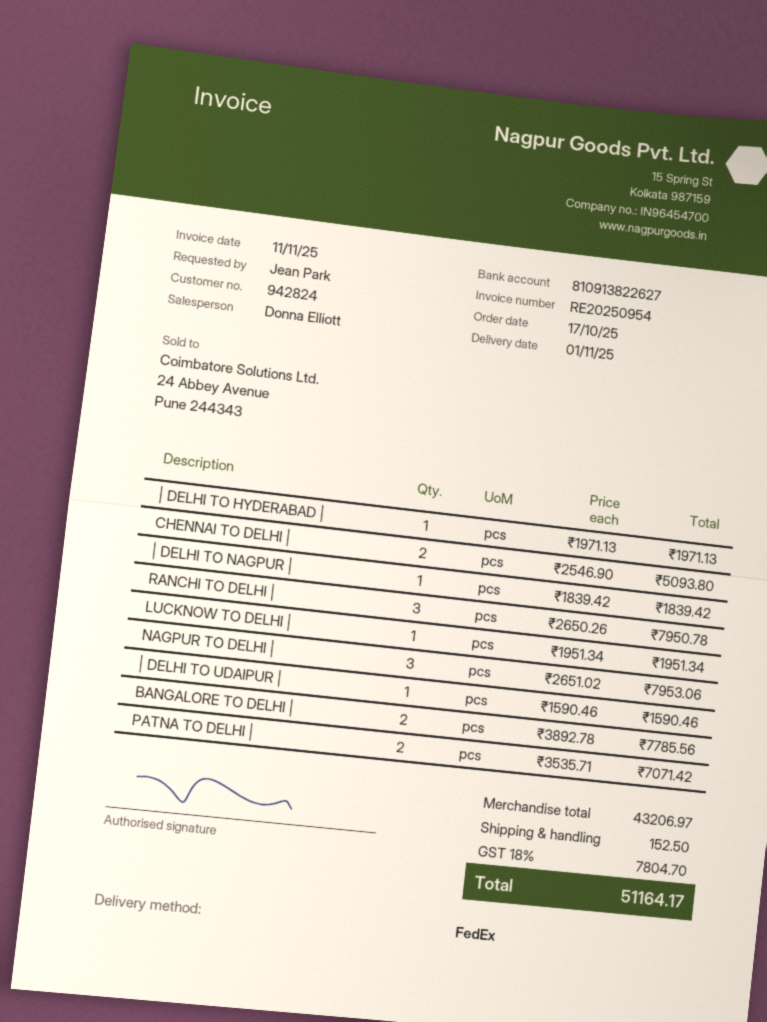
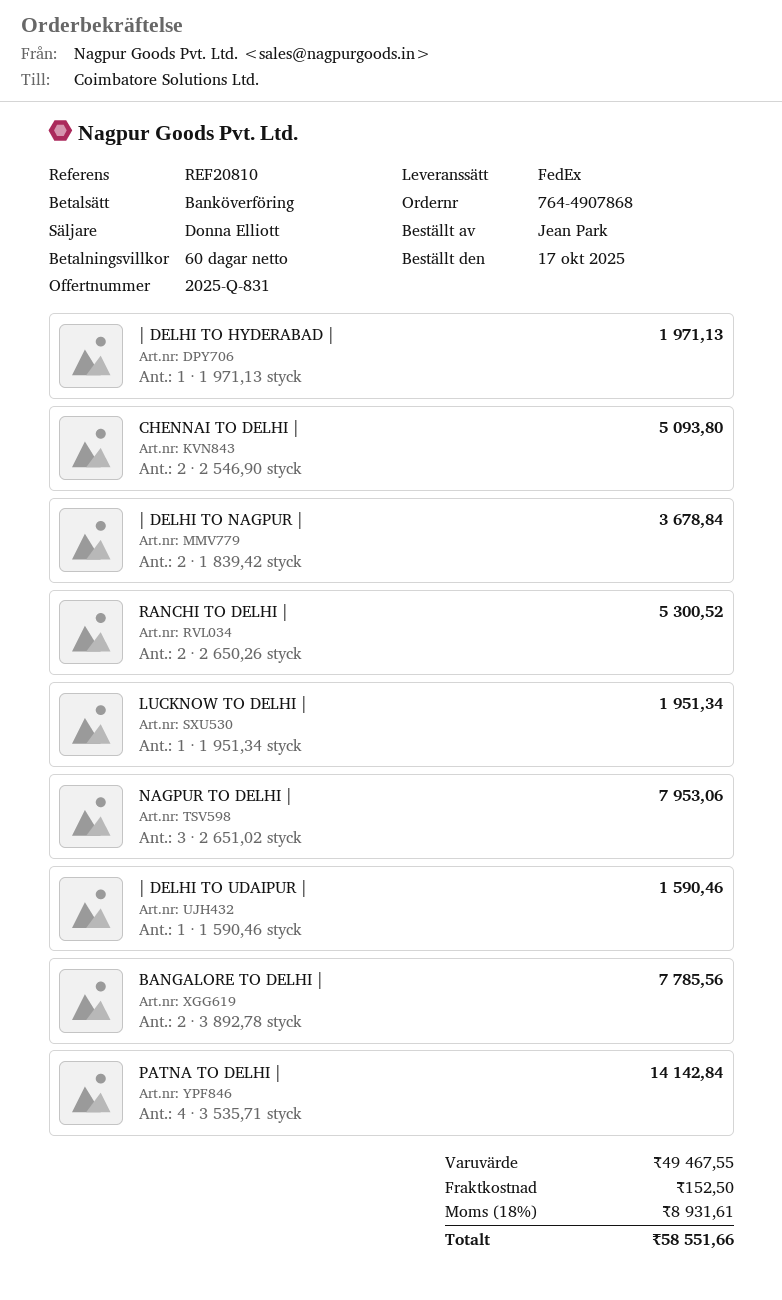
| DELHI TO NAGPUR |: 1 x 1839.42 = 1839.42 -> 2 x 1839.42 = 3678.84
RANCHI TO DELHI |: 3 x 2650.26 = 7950.78 -> 2 x 2650.26 = 5300.52
PATNA TO DELHI |: 2 x 3535.71 = 7071.42 -> 4 x 3535.71 = 14142.84
subtotal: 43206.97 -> 49467.55
tax: 18% = 7804.70 -> 18% = 8931.61
total: 51164.17 -> 58551.66

